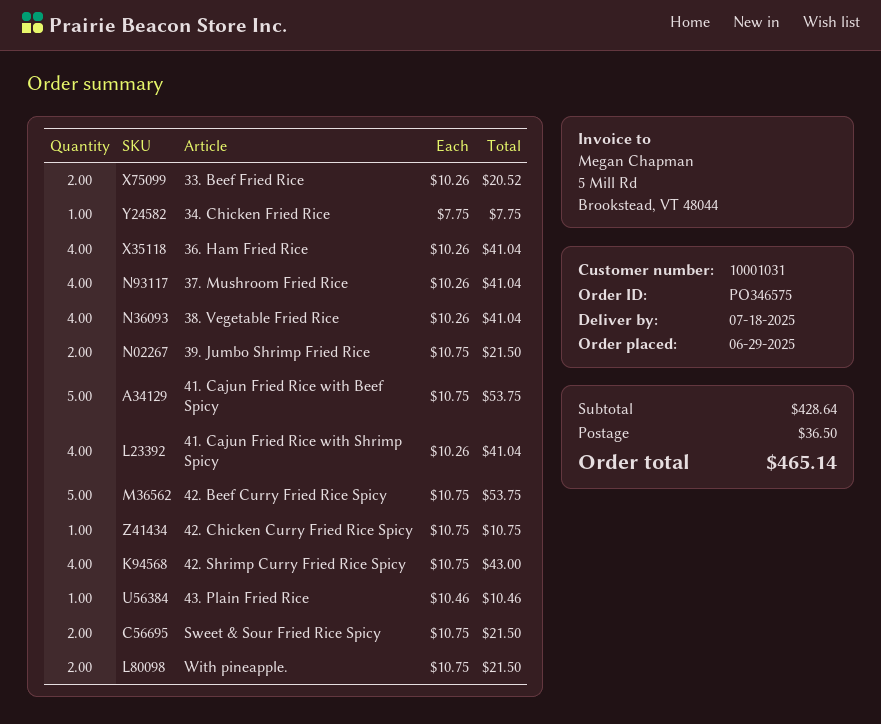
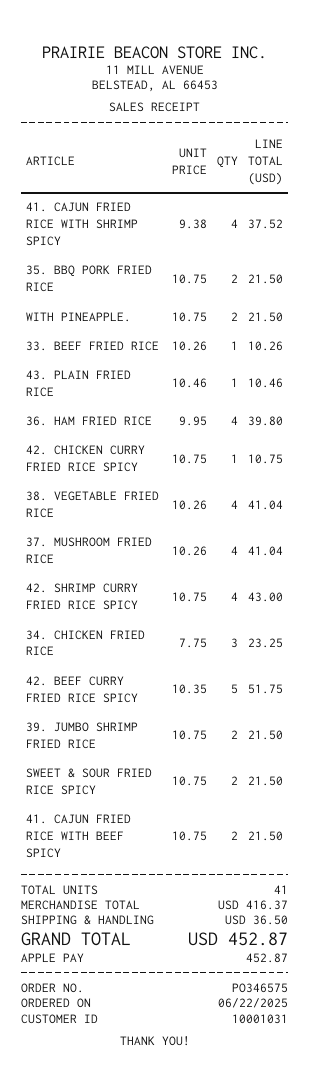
order date: 2025-06-29 -> 2025-06-22
33. Beef Fried Rice: 2 x 10.26 = 20.52 -> 1 x 10.26 = 10.26
34. Chicken Fried Rice: 1 x 7.75 = 7.75 -> 3 x 7.75 = 23.25
36. Ham Fried Rice: 4 x 10.26 = 41.04 -> 4 x 9.95 = 39.80
41. Cajun Fried Rice with Beef Spicy: 5 x 10.75 = 53.75 -> 2 x 10.75 = 21.50
41. Cajun Fried Rice with Shrimp Spicy: 4 x 10.26 = 41.04 -> 4 x 9.38 = 37.52
42. Beef Curry Fried Rice Spicy: 5 x 10.75 = 53.75 -> 5 x 10.35 = 51.75
35. BBQ PORK FRIED RICE: none -> 2 x 10.75 = 21.50
subtotal: 428.64 -> 416.37
total: 465.14 -> 452.87

